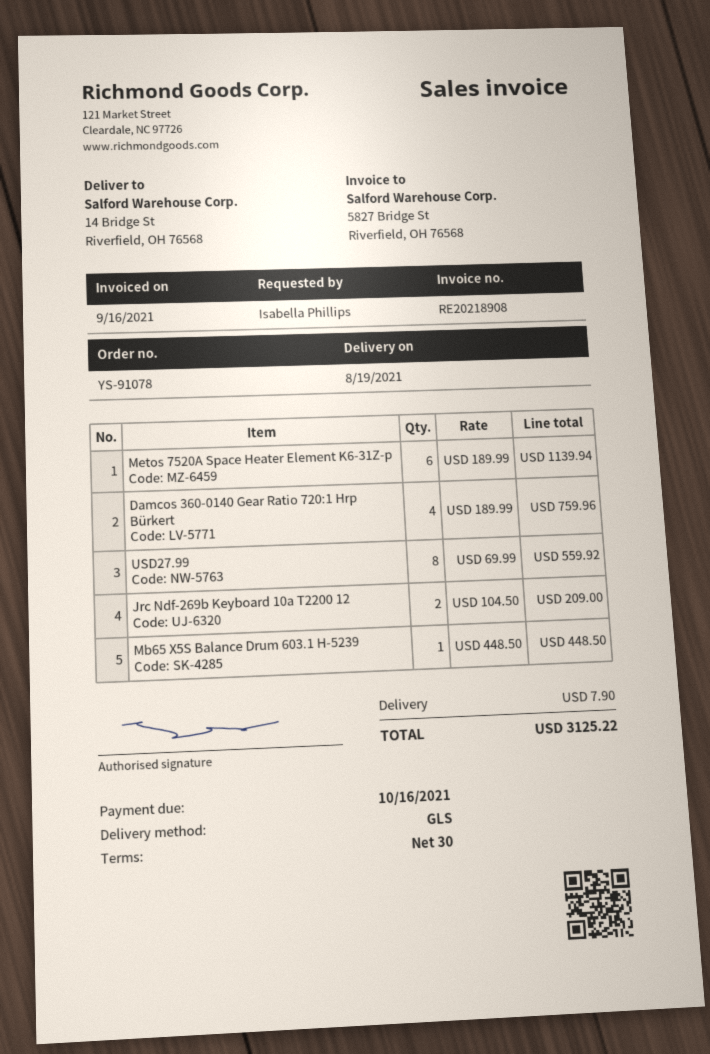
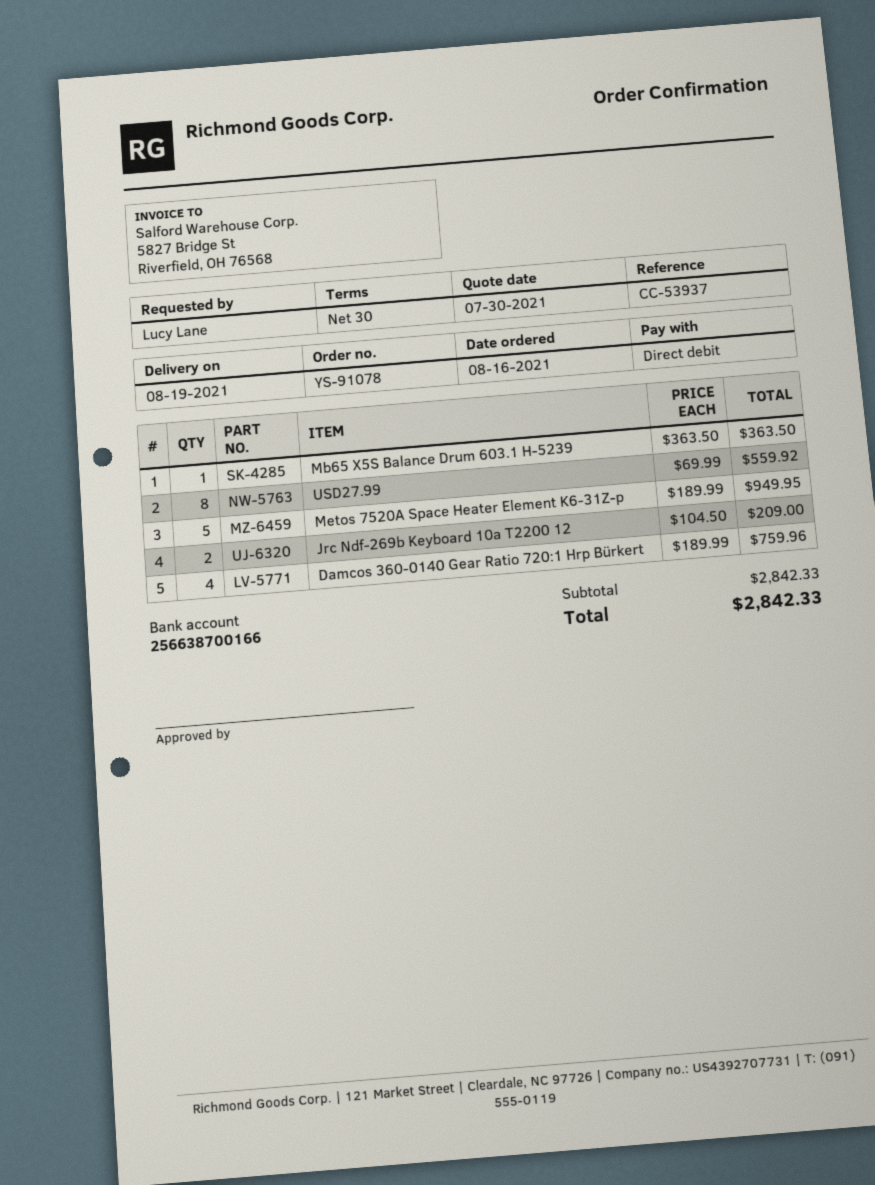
ordered by: Isabella Phillips -> Lucy Lane
Metos 7520A Space Heater Element K6-31Z-p: 6 x 189.99 = 1139.94 -> 5 x 189.99 = 949.95
Mb65 X5S Balance Drum 603.1 H-5239: 1 x 448.50 = 448.50 -> 1 x 363.50 = 363.50
shipping: 7.90 -> none
total: 3125.22 -> 2842.33

